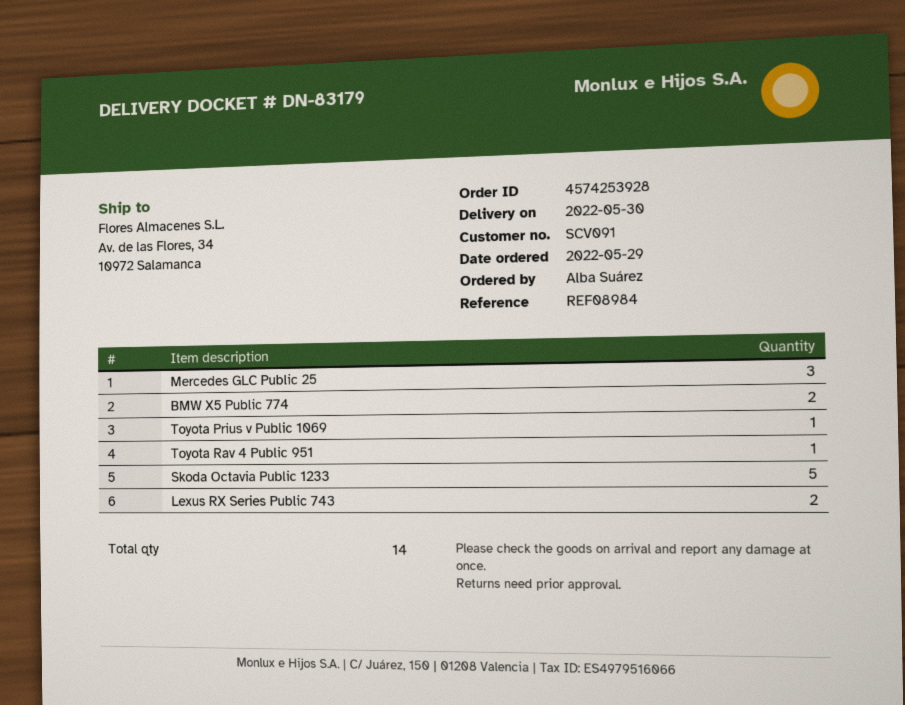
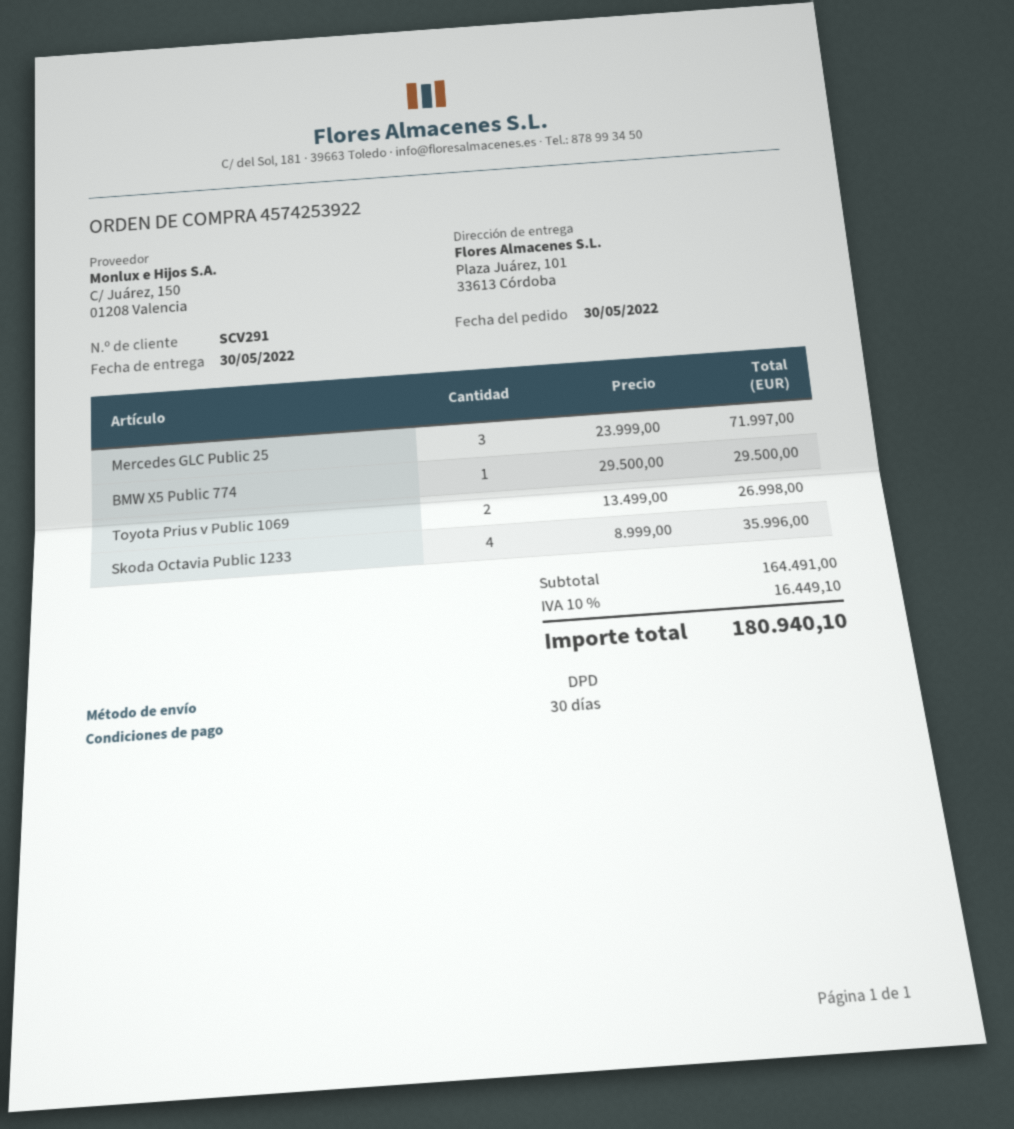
order number: 4574253928 -> 4574253922
order date: 2022-05-29 -> 2022-05-30
customer number: SCV091 -> SCV291
ship to: Av. de las Flores, 34, 10972 Salamanca -> Plaza Juárez, 101, 33613 Córdoba
BMW X5 Public 774: 2 -> 1
Toyota Prius v Public 1069: 1 -> 2
Toyota Rav 4 Public 951: 1 -> none
Skoda Octavia Public 1233: 5 -> 4
Lexus RX Series Public 743: 2 -> none

